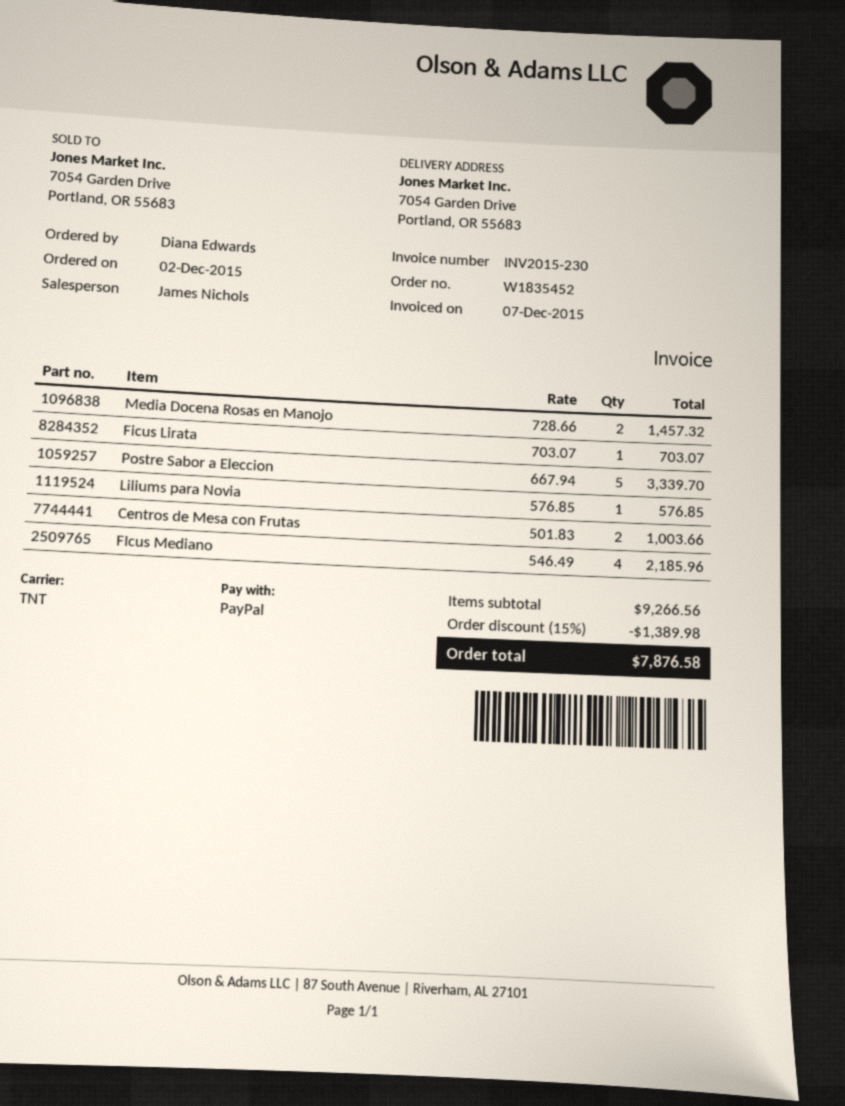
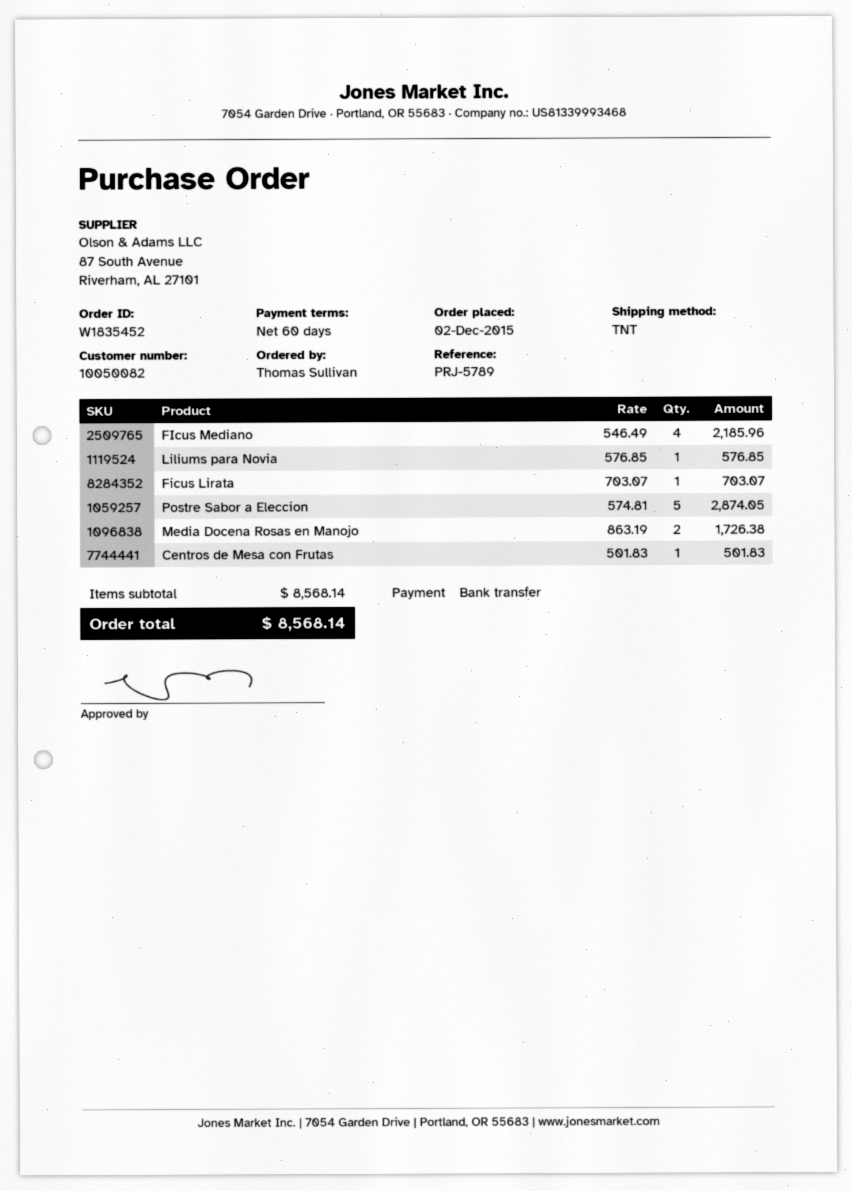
ordered by: Diana Edwards -> Thomas Sullivan
payment method: PayPal -> bank transfer
Media Docena Rosas en Manojo: 2 x 728.66 = 1457.32 -> 2 x 863.19 = 1726.38
Postre Sabor a Eleccion: 5 x 667.94 = 3339.70 -> 5 x 574.81 = 2874.05
Centros de Mesa con Frutas: 2 x 501.83 = 1003.66 -> 1 x 501.83 = 501.83
subtotal: 9266.56 -> 8568.14
discount: 15% = 1389.98 -> none
total: 7876.58 -> 8568.14

